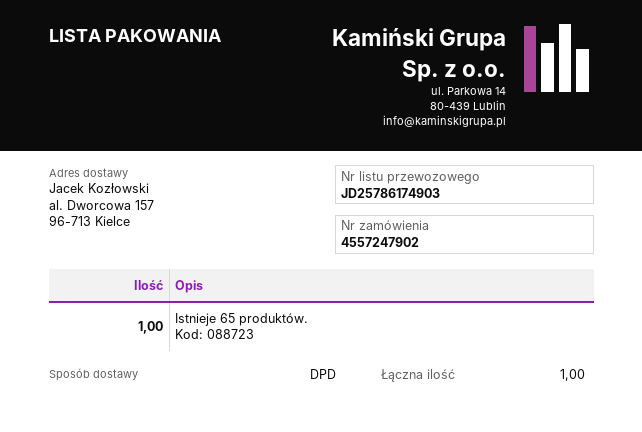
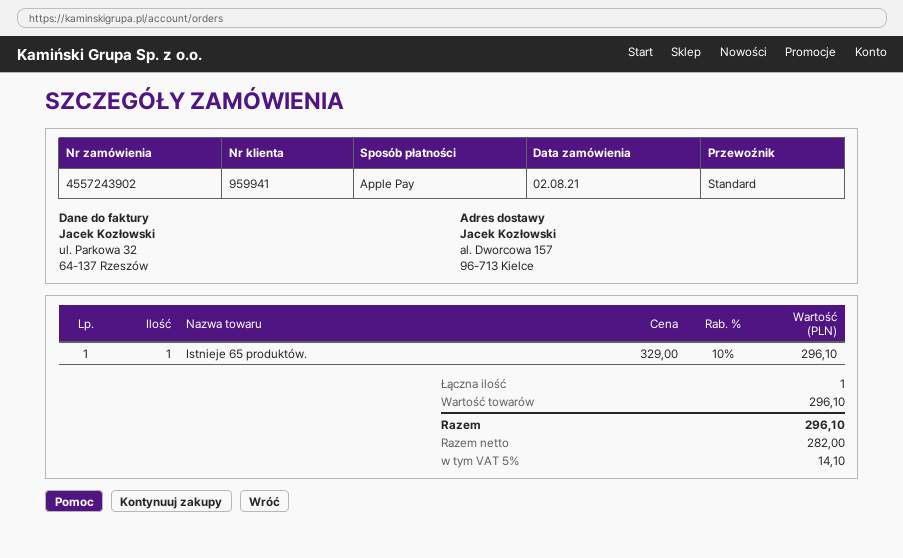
order number: 4557247902 -> 4557243902
shipping method: DPD -> standard

